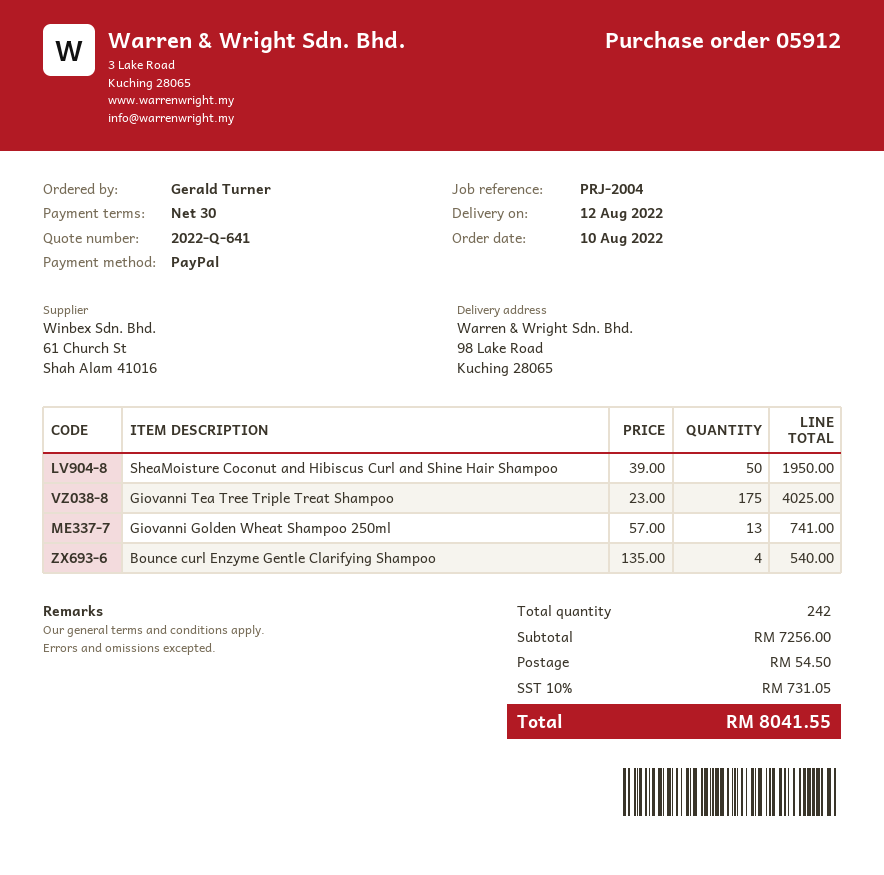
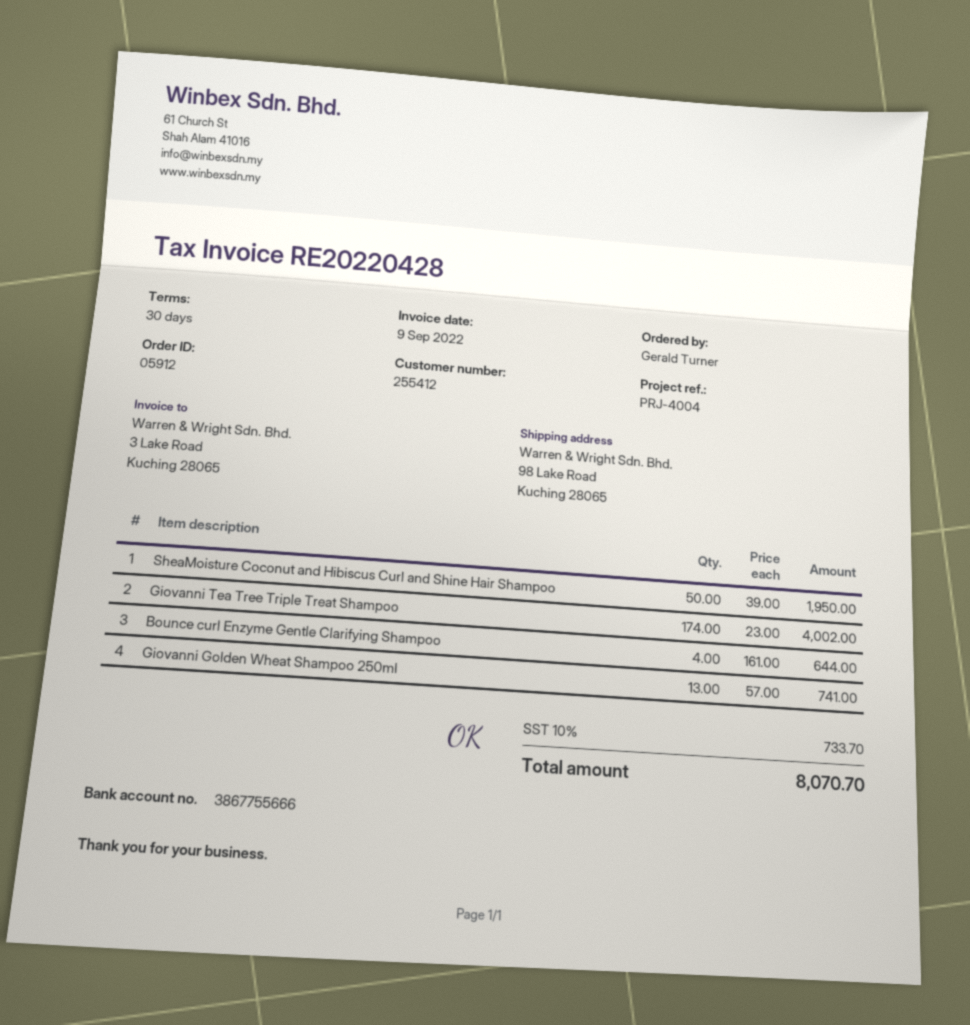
reference: PRJ-2004 -> PRJ-4004
Giovanni Tea Tree Triple Treat Shampoo: 175 x 23.00 = 4025.00 -> 174 x 23.00 = 4002.00
Bounce curl Enzyme Gentle Clarifying Shampoo: 4 x 135.00 = 540.00 -> 4 x 161.00 = 644.00
shipping: 54.50 -> none
tax: 10% = 731.05 -> 10% = 733.70
total: 8041.55 -> 8070.70

